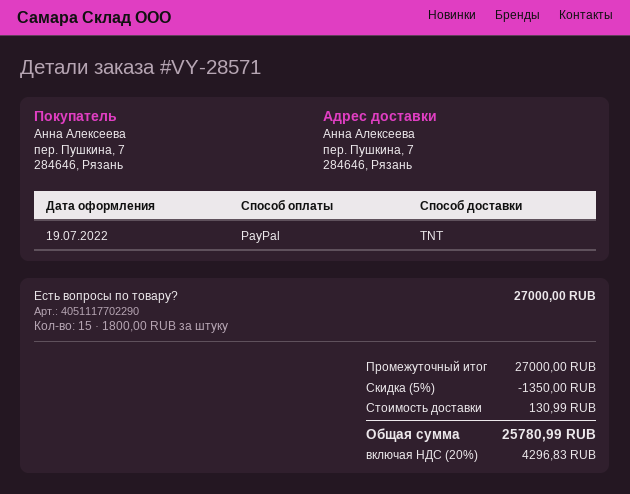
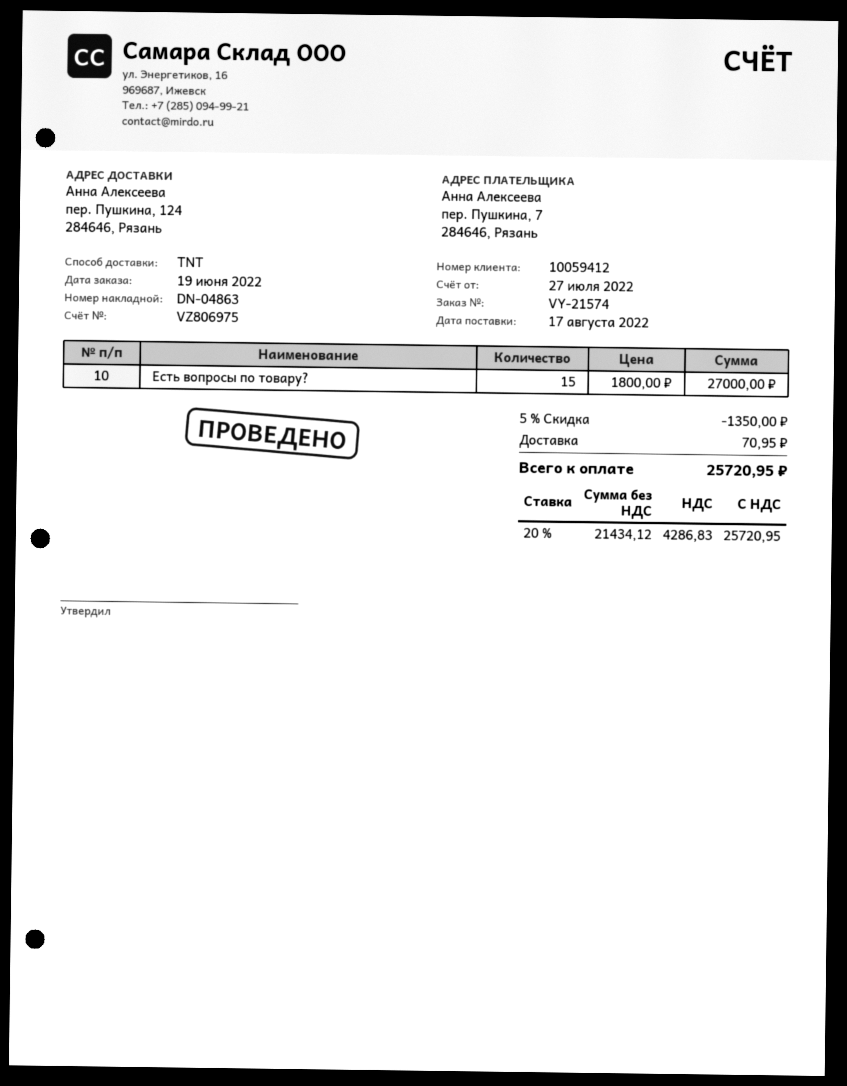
order number: VY-28571 -> VY-21574
order date: 2022-07-19 -> 2022-06-19
ship to: пер. Пушкина, 7, 284646, Рязань -> пер. Пушкина, 124, 284646, Рязань
shipping: 130.99 -> 70.95
tax: 20% = 4296.83 -> 20% = 4286.83
total: 25780.99 -> 25720.95

